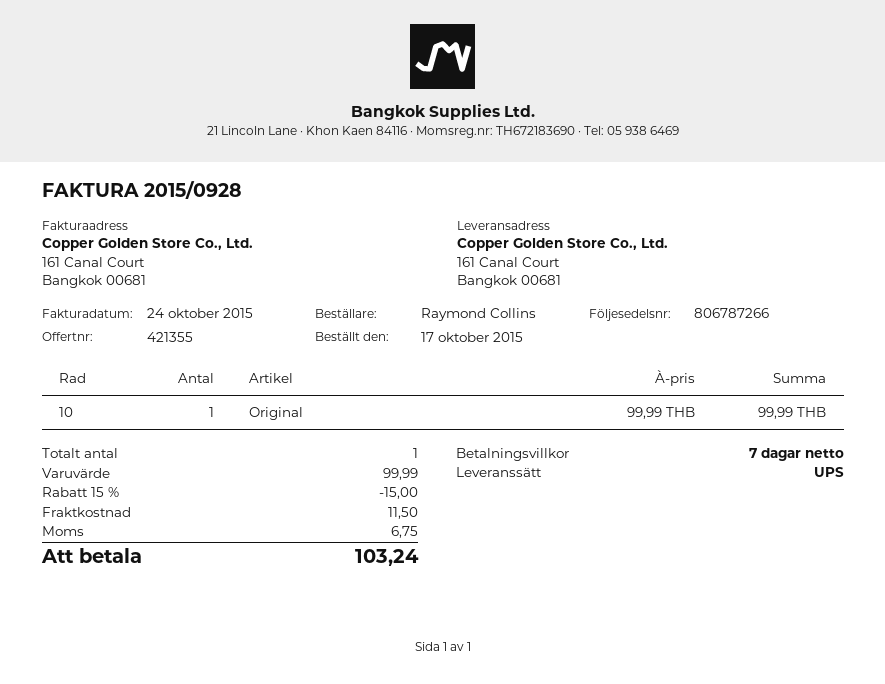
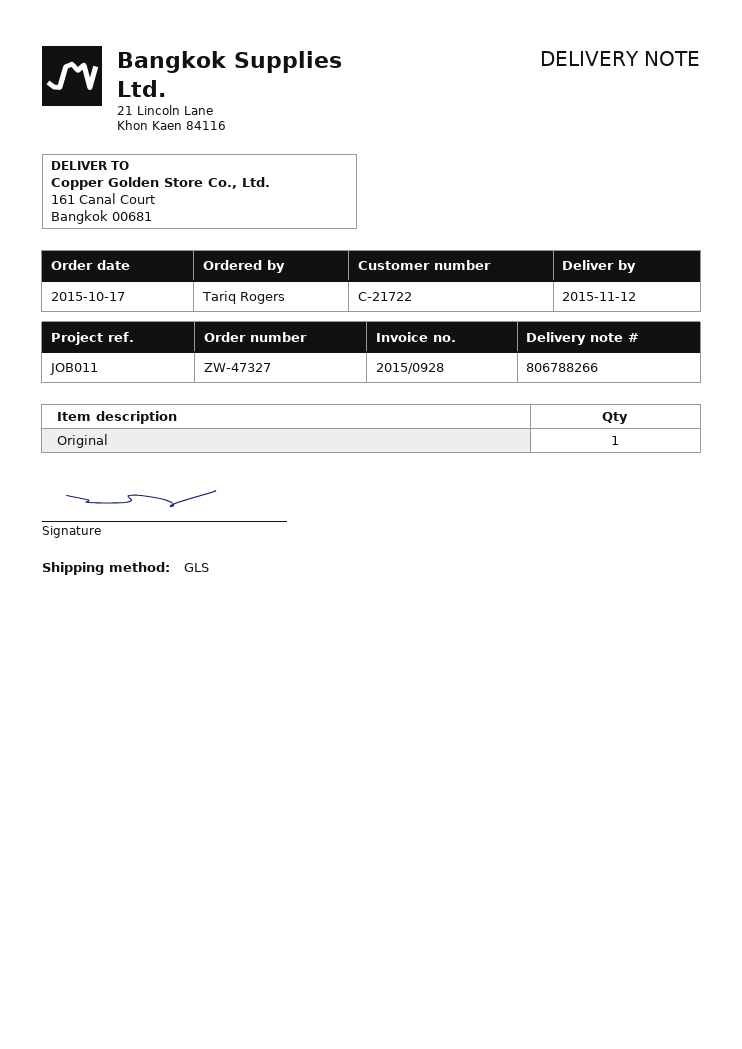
delivery note number: 806787266 -> 806788266
ordered by: Raymond Collins -> Tariq Rogers
shipping method: UPS -> GLS

